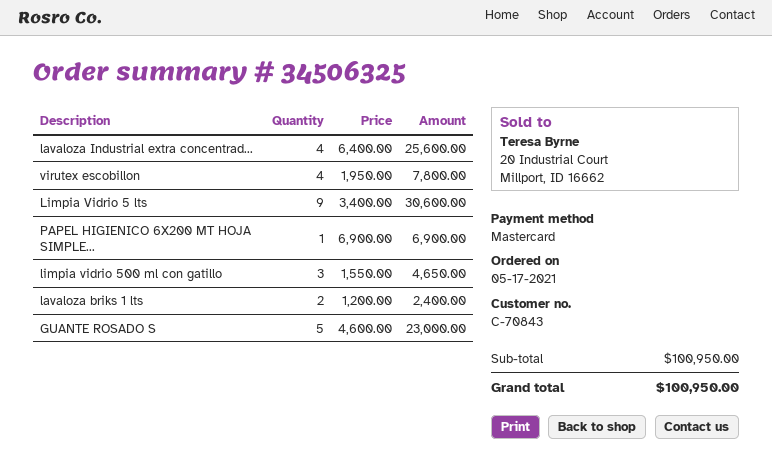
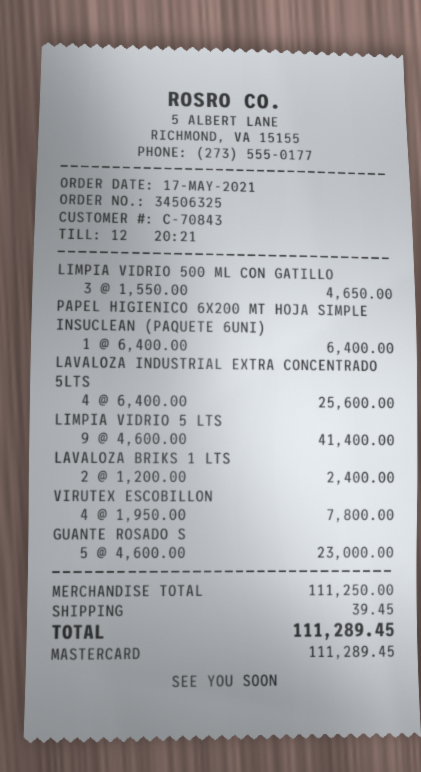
Limpia Vidrio 5 lts: 9 x 3400.00 = 30600.00 -> 9 x 4600.00 = 41400.00
PAPEL HIGIENICO 6X200 MT HOJA SIMPLE...: 1 x 6900.00 = 6900.00 -> 1 x 6400.00 = 6400.00
subtotal: 100950.00 -> 111250.00
shipping: none -> 39.45
total: 100950.00 -> 111289.45

